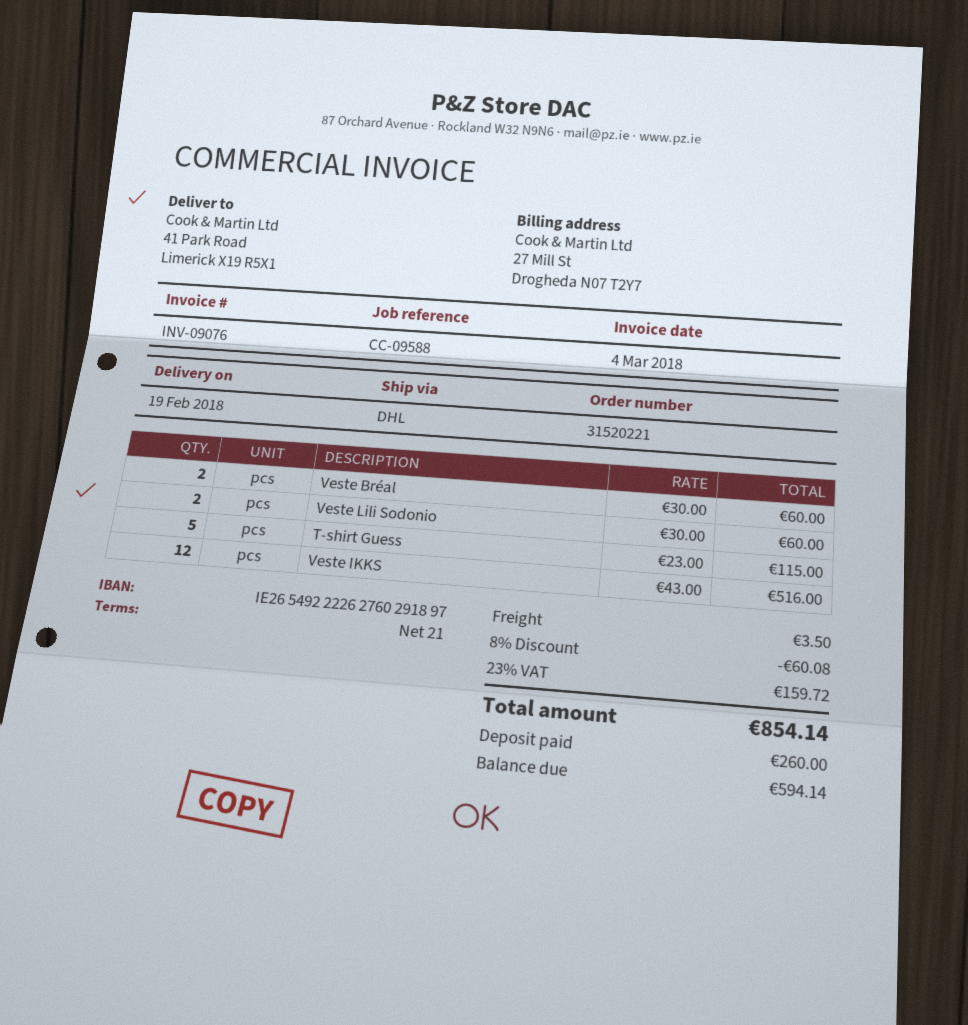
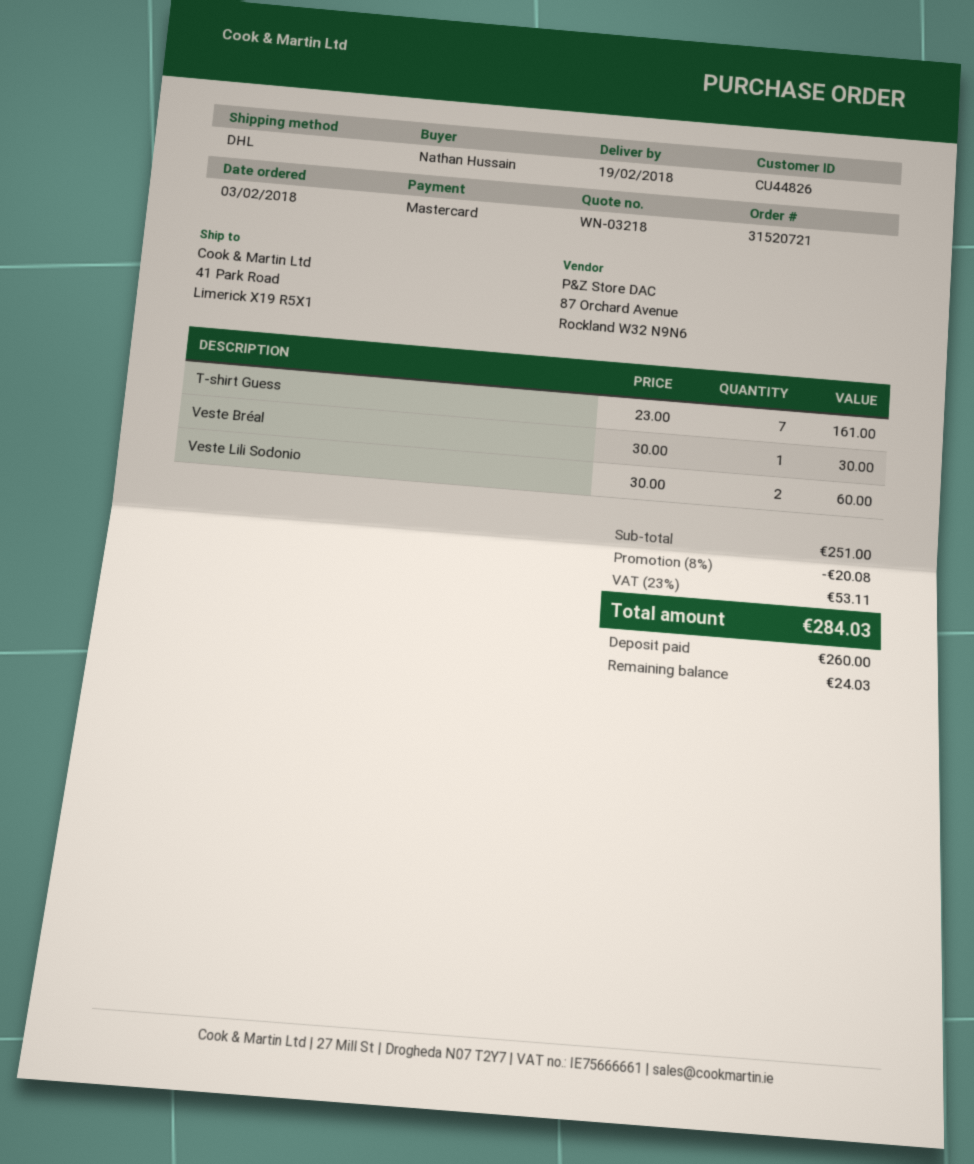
order number: 31520221 -> 31520721
Veste Bréal: 2 x 30.00 = 60.00 -> 1 x 30.00 = 30.00
T-shirt Guess: 5 x 23.00 = 115.00 -> 7 x 23.00 = 161.00
Veste IKKS: 12 x 43.00 = 516.00 -> none
discount: 8% = 60.08 -> 8% = 20.08
shipping: 3.50 -> none
tax: 23% = 159.72 -> 23% = 53.11
total: 854.14 -> 284.03
balance: 594.14 -> 24.03

